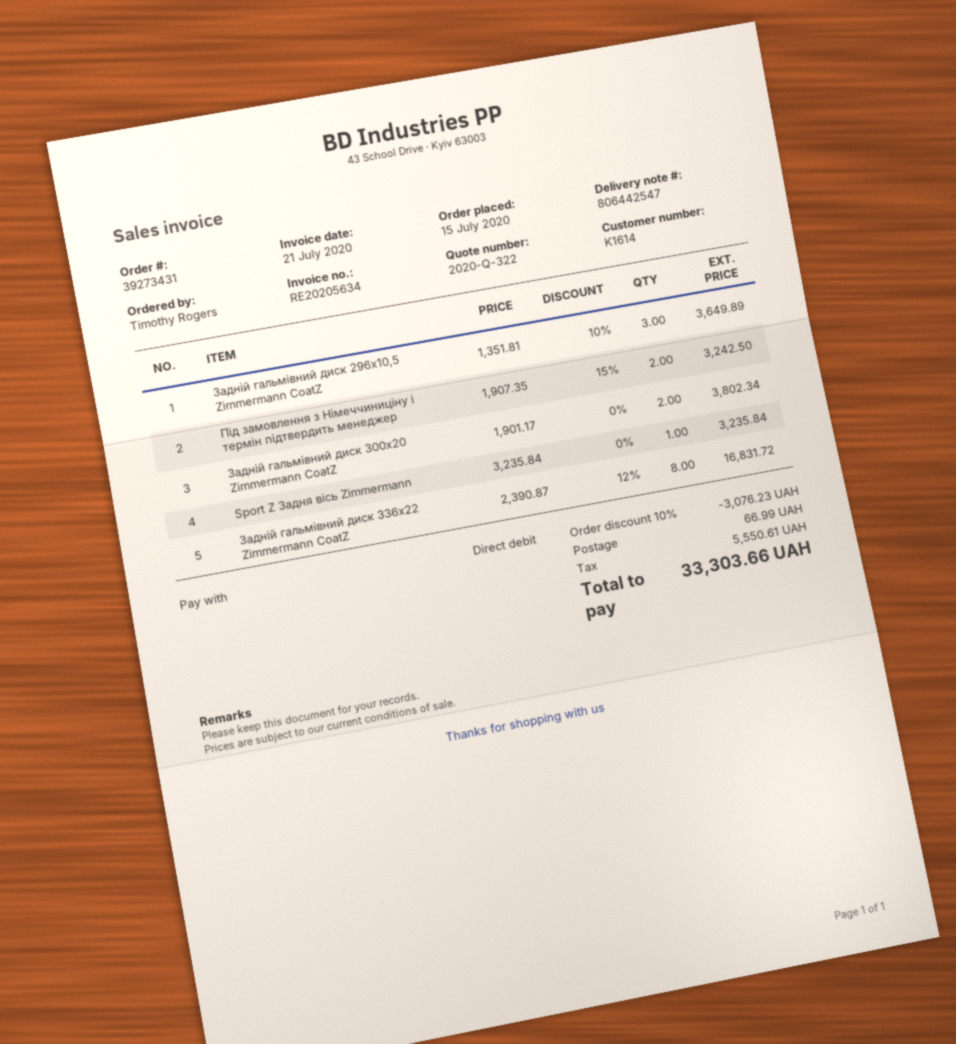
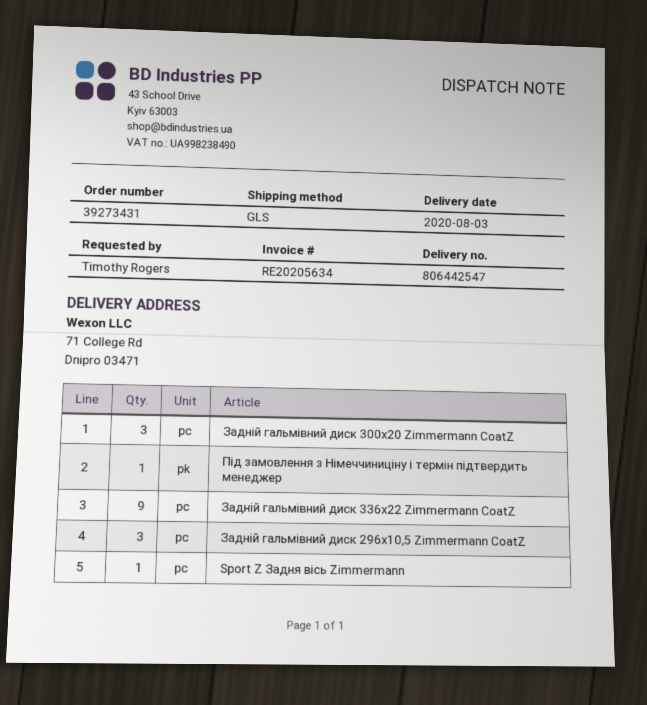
Під замовлення з Німеччиниціну і термін підтвердить менеджер: 2 -> 1
Задній гальмівний диск 300x20 Zimmermann CoatZ: 2 -> 3
Задній гальмівний диск 336x22 Zimmermann CoatZ: 8 -> 9

